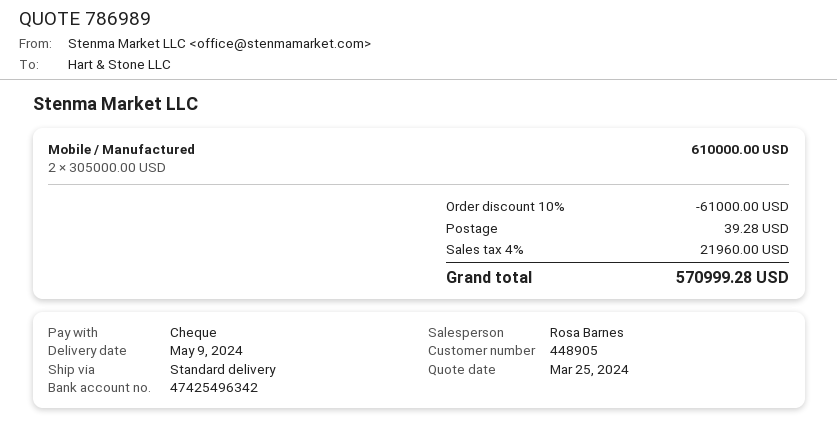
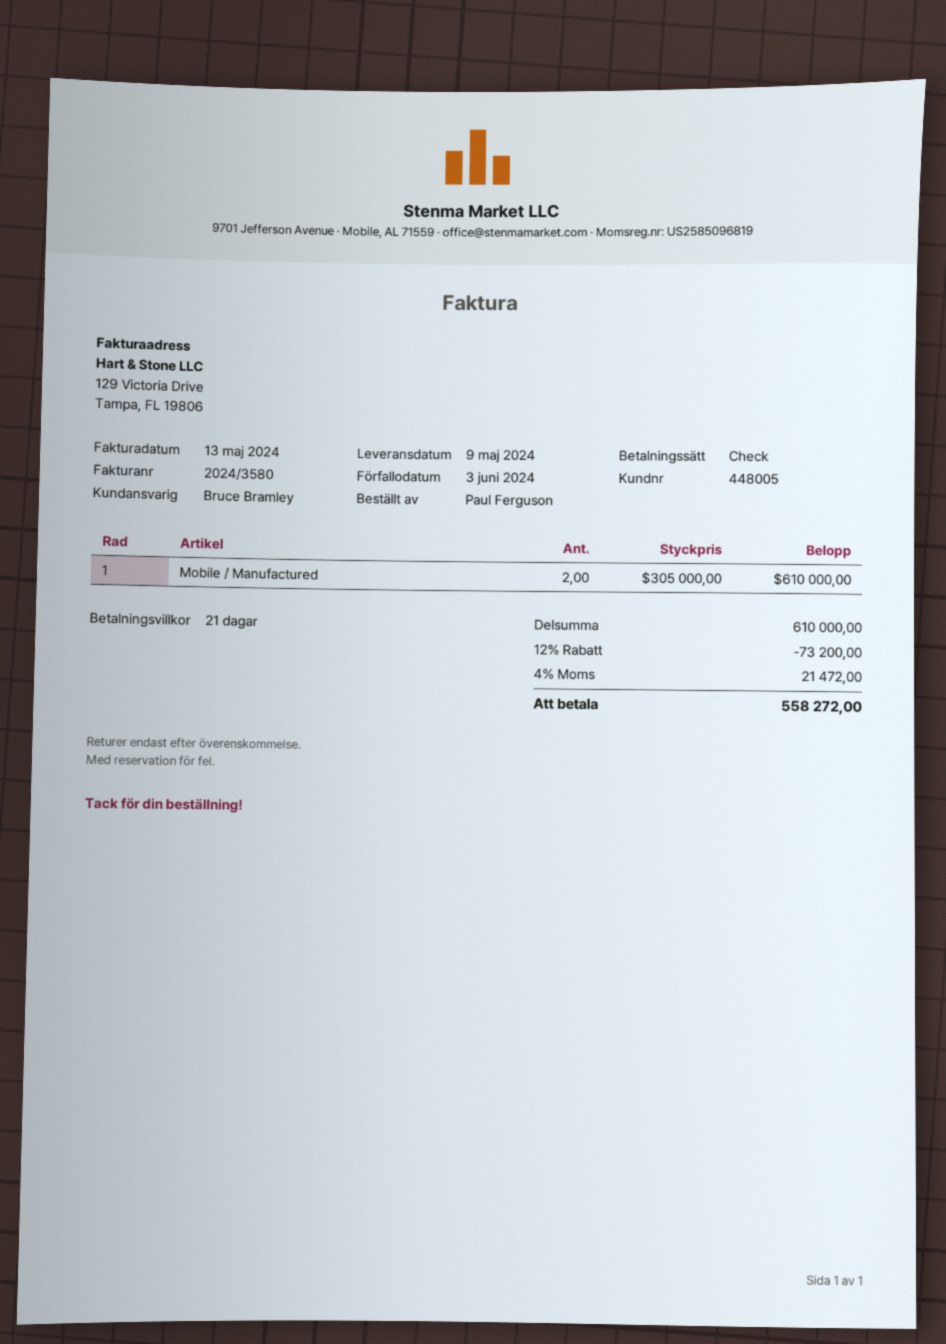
customer number: 448905 -> 448005
sales rep: Rosa Barnes -> Bruce Bramley
discount: 10% = 61000.00 -> 12% = 73200.00
shipping: 39.28 -> none
tax: 4% = 21960.00 -> 4% = 21472.00
total: 570999.28 -> 558272.00

